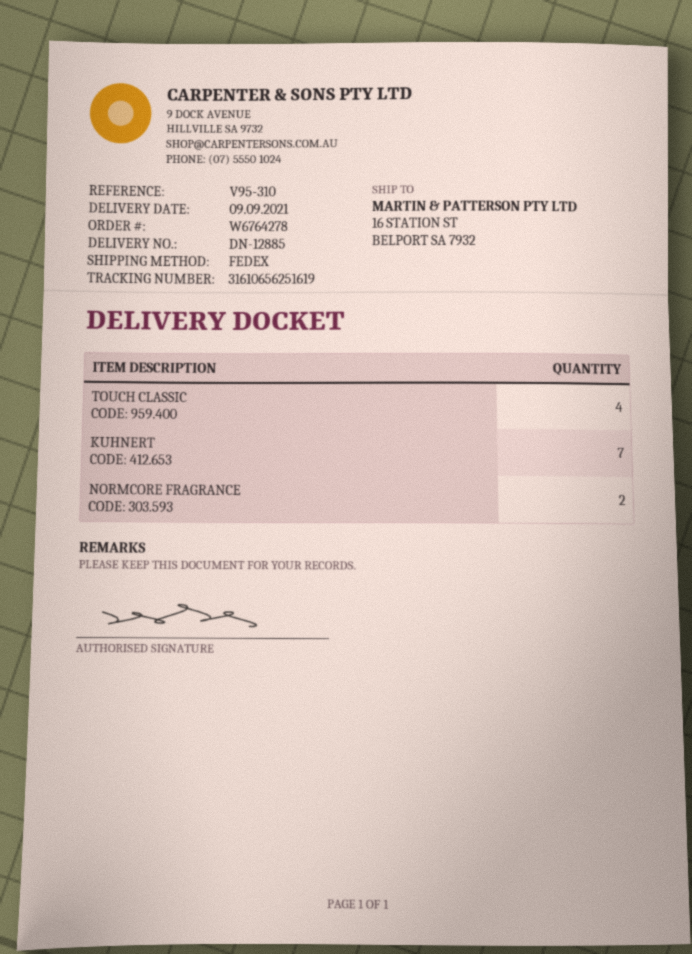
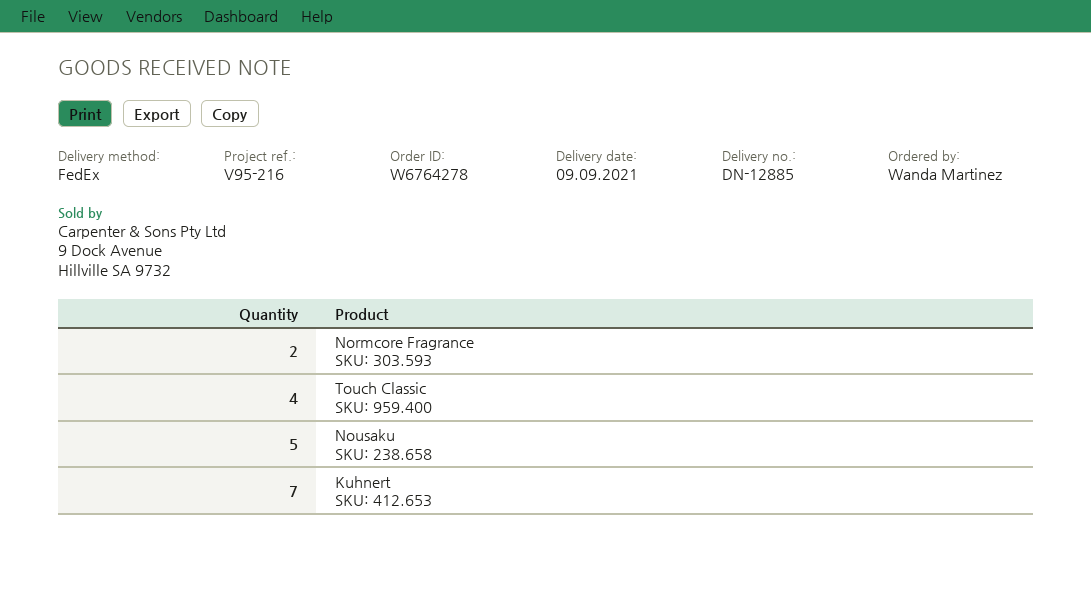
reference: V95-310 -> V95-216
Nousaku: none -> 5

